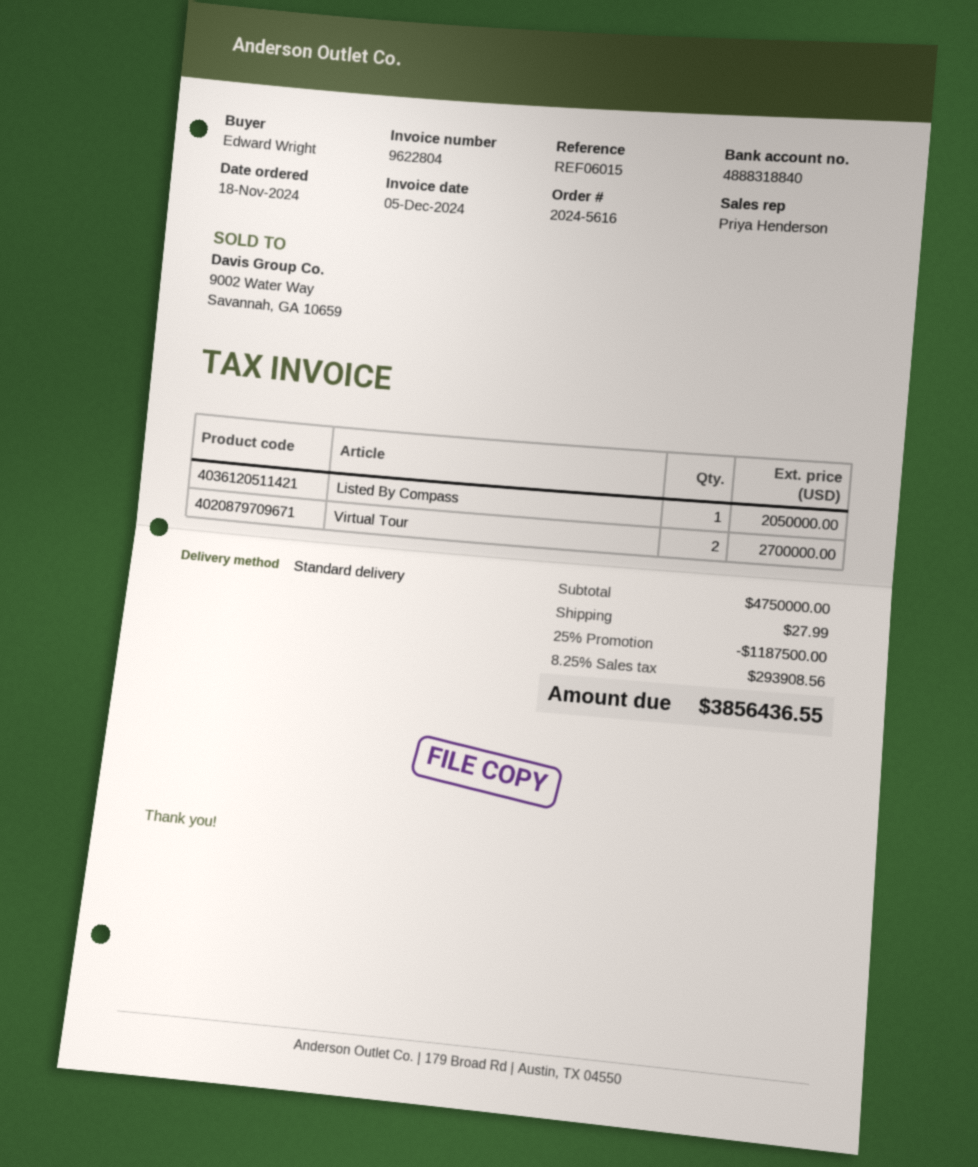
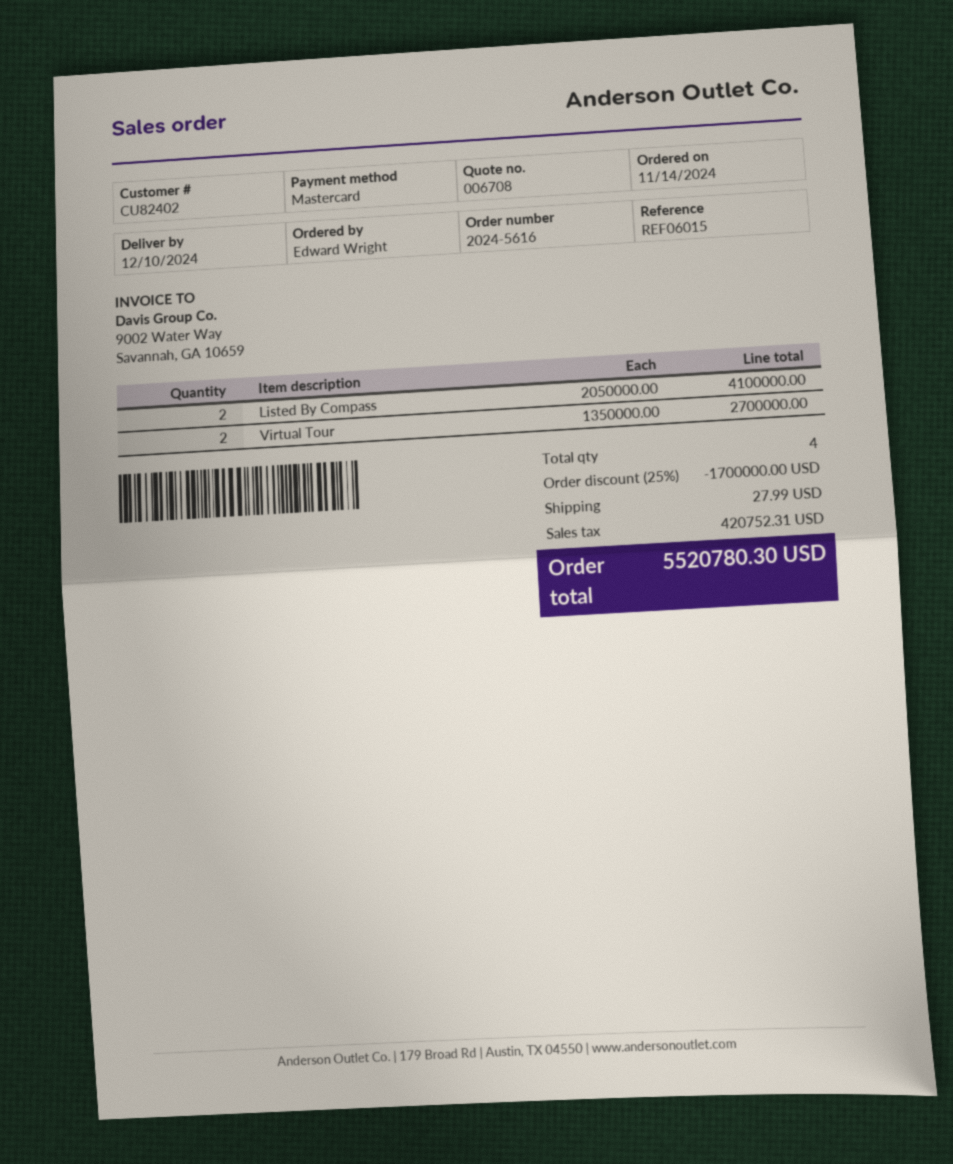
order date: 2024-11-18 -> 2024-11-14
Listed By Compass: 1 for 2050000.00 -> 2 for 4100000.00
discount: 25% = 1187500.00 -> 25% = 1700000.00
tax: 293908.56 -> 420752.31
total: 3856436.55 -> 5520780.30

